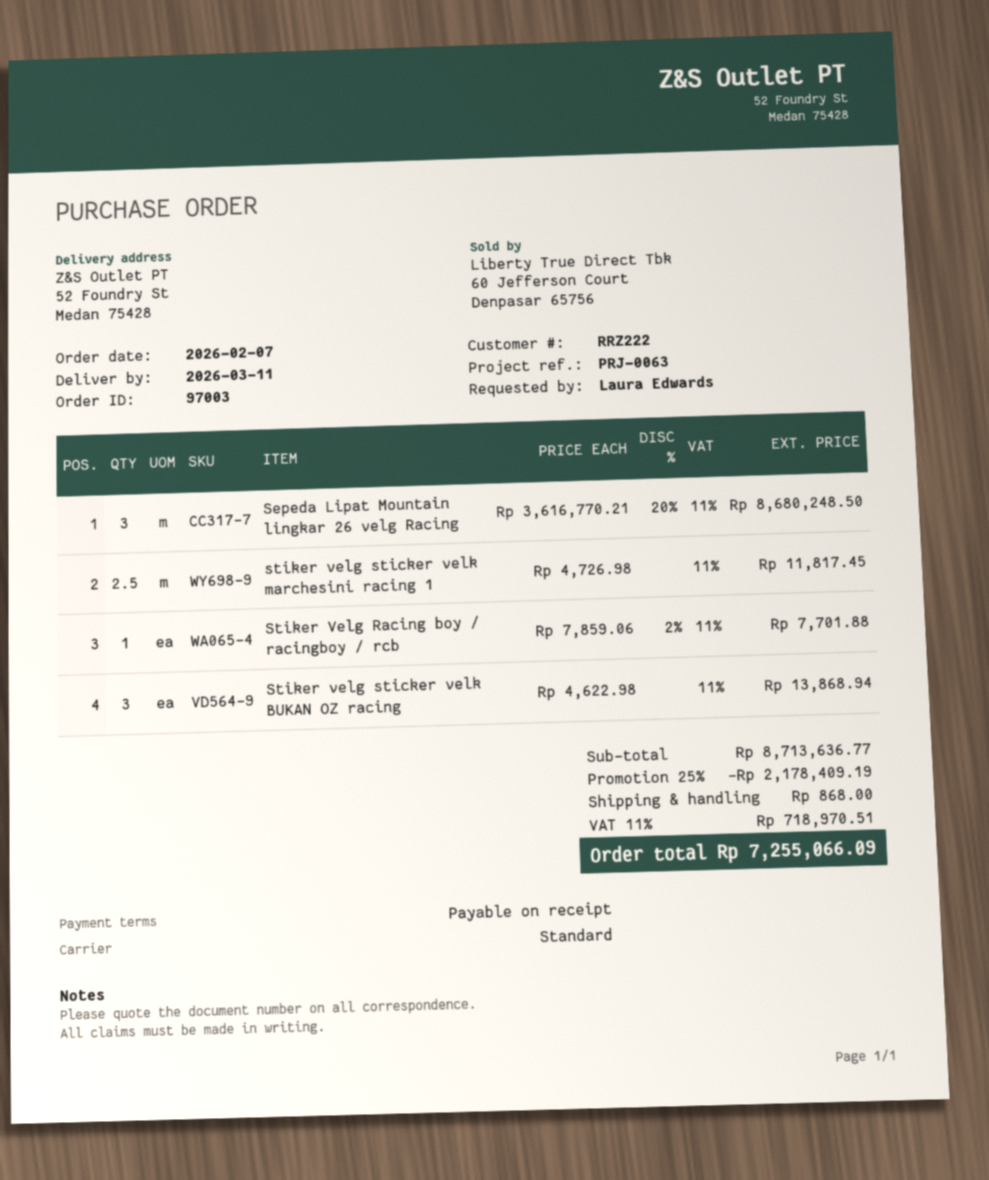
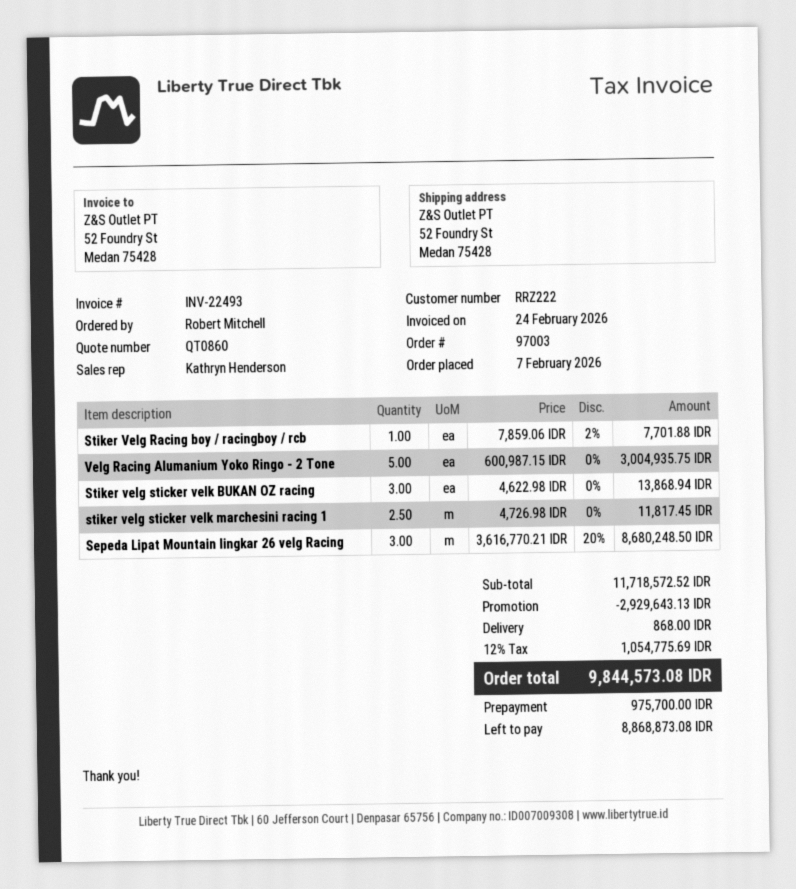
ordered by: Laura Edwards -> Robert Mitchell
Velg Racing Alumanium Yoko Ringo - 2 Tone: none -> 5 x 600987.15 = 3004935.75
subtotal: 8713636.77 -> 11718572.52
discount: 2178409.19 -> 2929643.13
tax: 11% = 718970.51 -> 12% = 1054775.69
total: 7255066.09 -> 9844573.08

